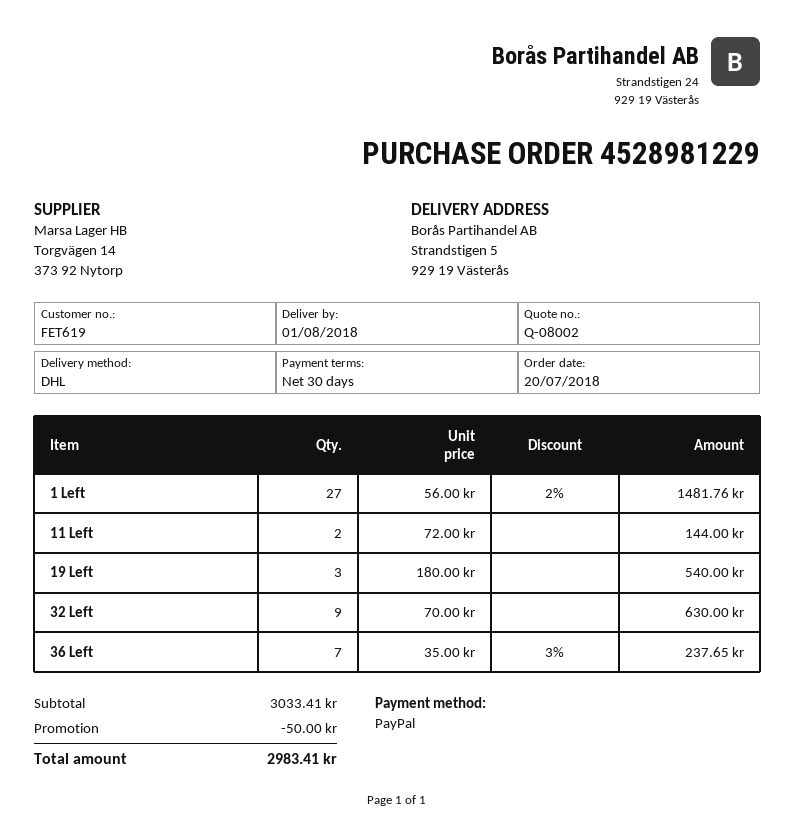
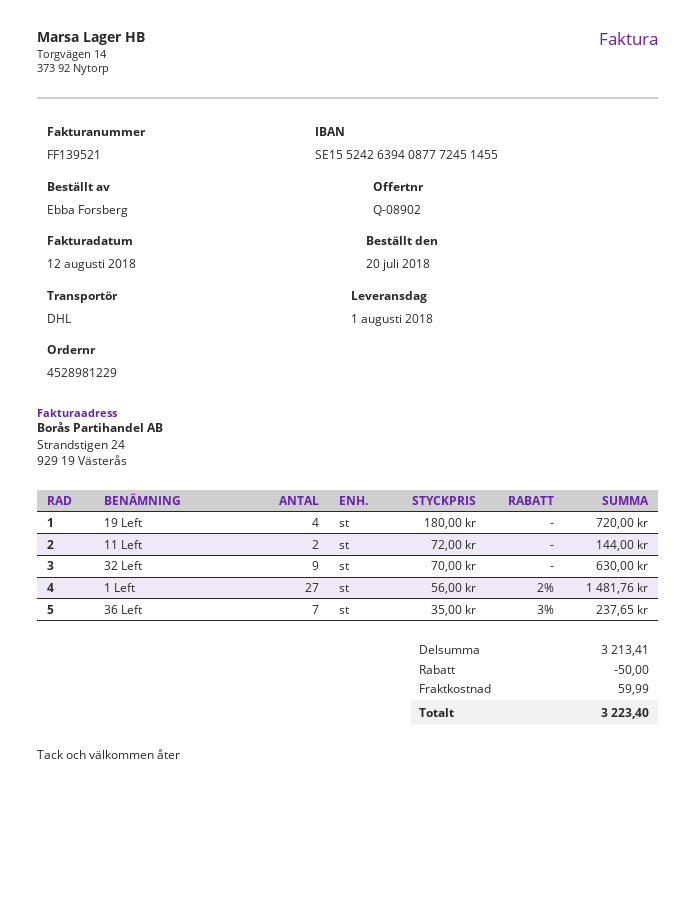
quote number: Q-08002 -> Q-08902
19 Left: 3 x 180.00 = 540.00 -> 4 x 180.00 = 720.00
subtotal: 3033.41 -> 3213.41
shipping: none -> 59.99
total: 2983.41 -> 3223.40

